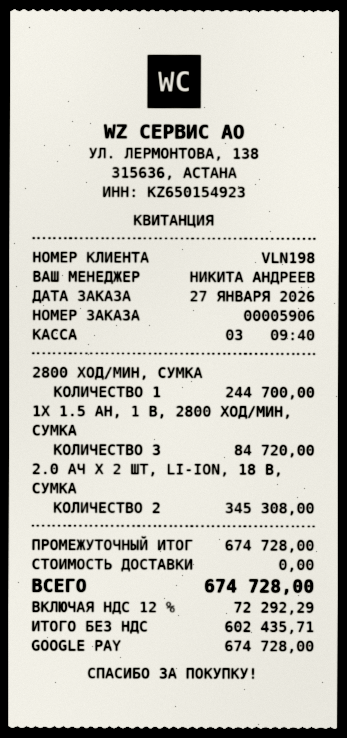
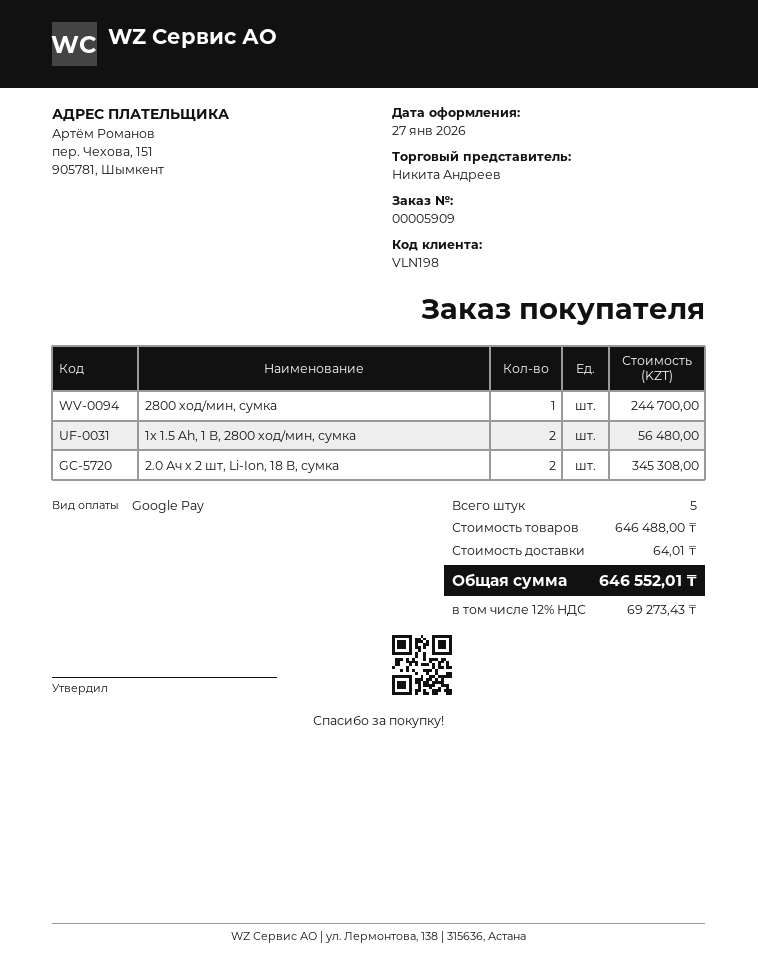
order number: 00005906 -> 00005909
1X 1.5 AH, 1 В, 2800 ХОД/МИН, СУМКА: 3 for 84720.00 -> 2 for 56480.00
subtotal: 674728.00 -> 646488.00
shipping: 0.00 -> 64.01
tax: 12% = 72292.29 -> 12% = 69273.43
total: 674728.00 -> 646552.01

